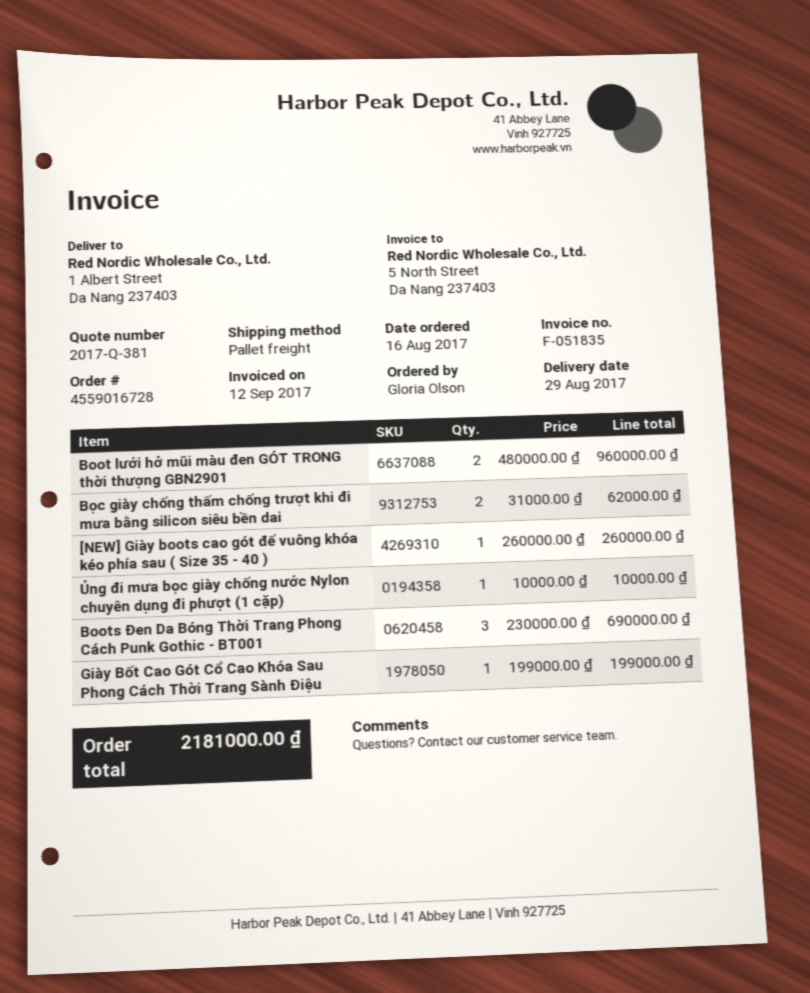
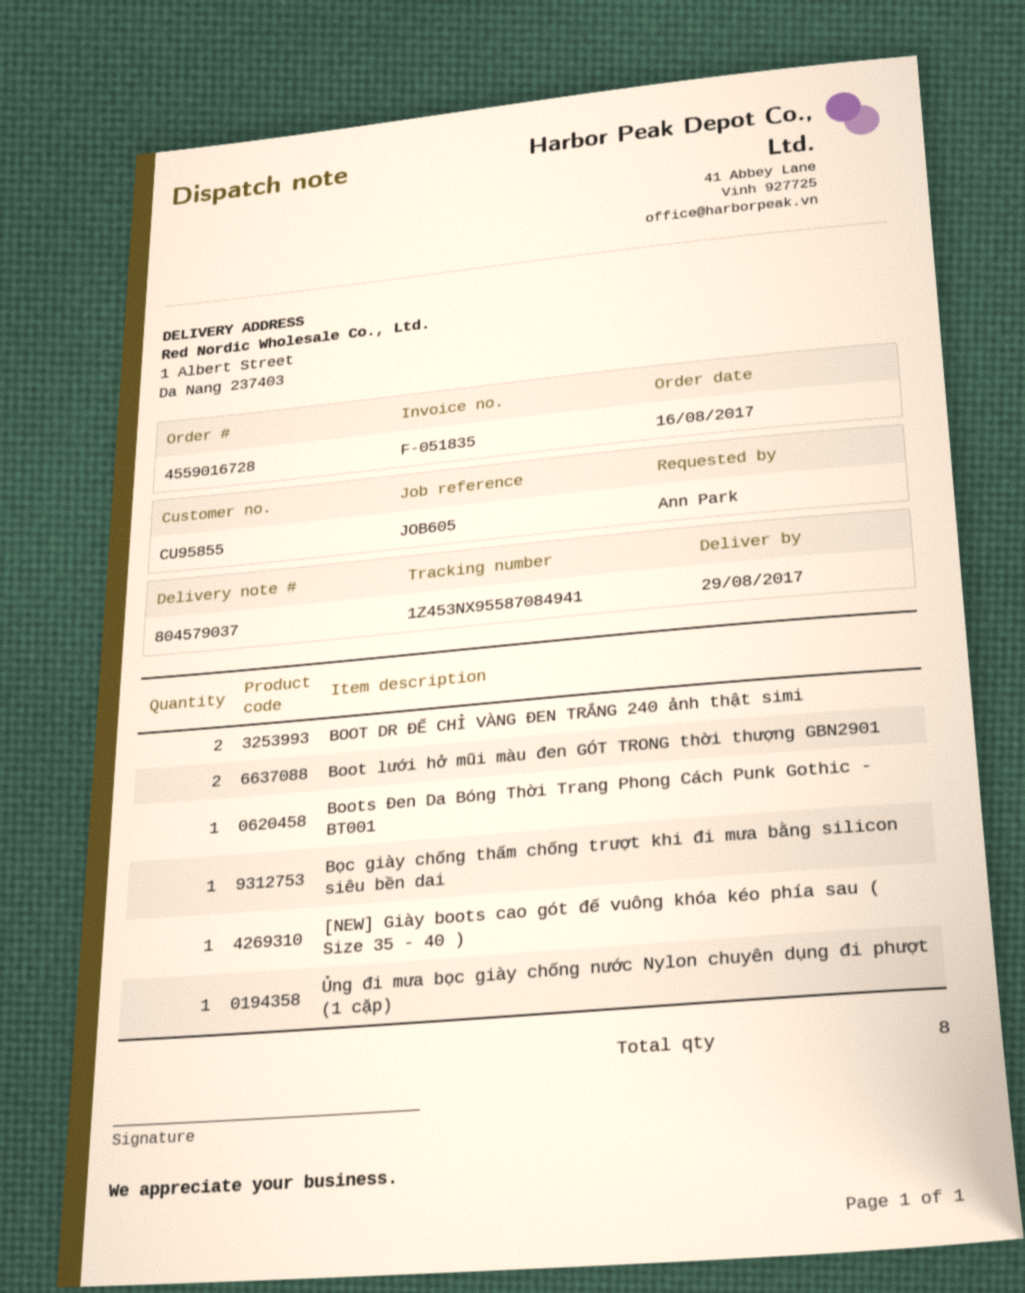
ordered by: Gloria Olson -> Ann Park
Bọc giày chống thấm chống trượt khi đi mưa bằng silicon siêu bền dai: 2 -> 1
Boots Đen Da Bóng Thời Trang Phong Cách Punk Gothic - BT001: 3 -> 1
Giày Bốt Cao Gót Cổ Cao Khóa Sau Phong Cách Thời Trang Sành Điệu: 1 -> none
BOOT DR ĐẾ CHỈ VÀNG ĐEN TRẮNG 240 ảnh thật simi: none -> 2

